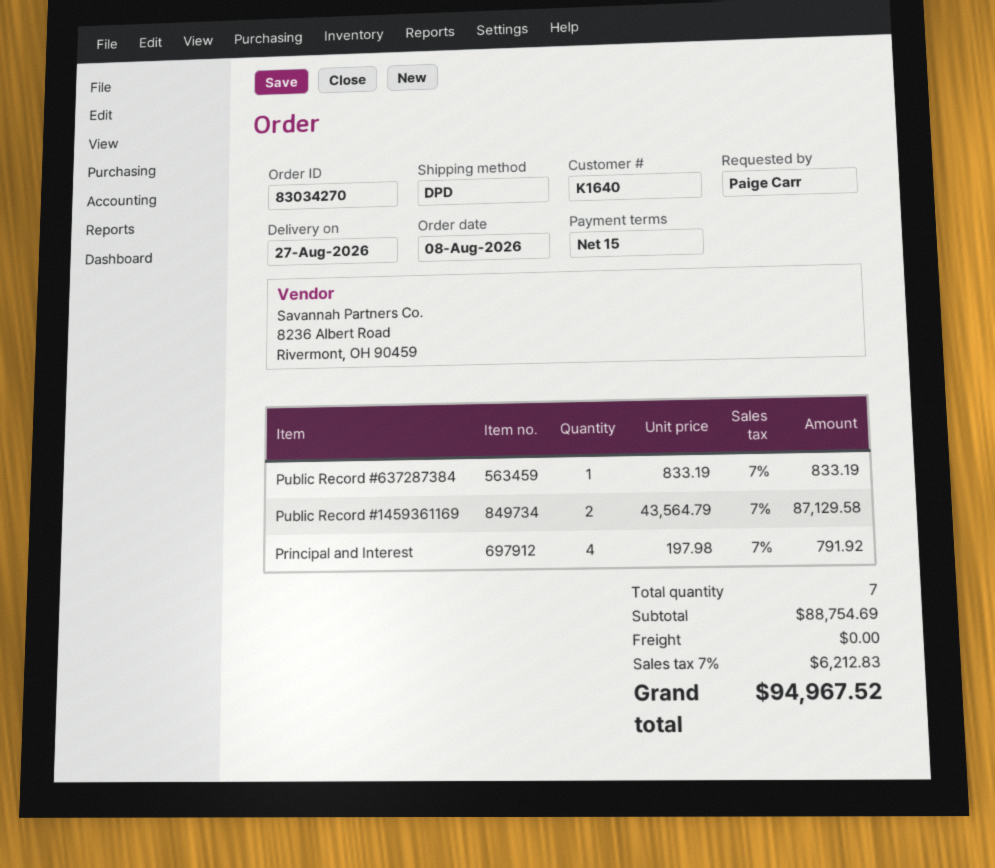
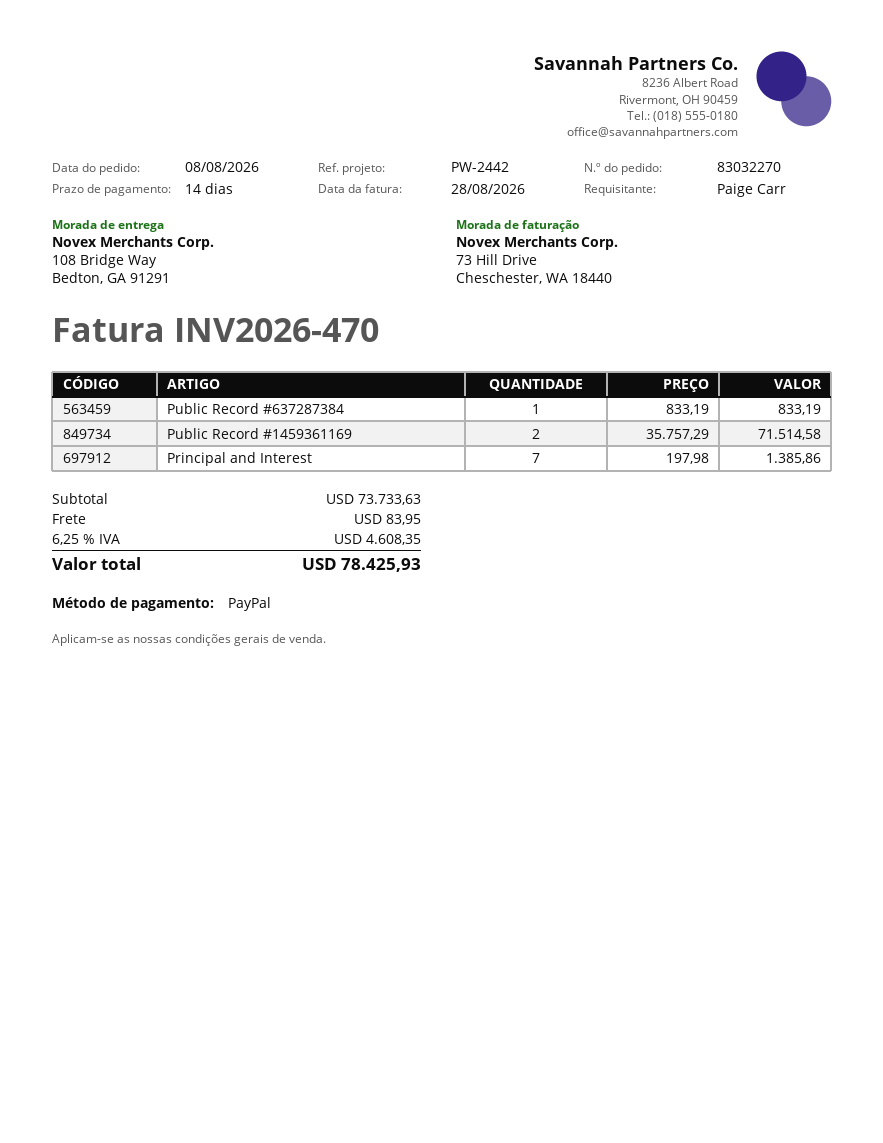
order number: 83034270 -> 83032270
payment terms: 15 days -> 14 days
Public Record #1459361169: 2 x 43564.79 = 87129.58 -> 2 x 35757.29 = 71514.58
Principal and Interest: 4 x 197.98 = 791.92 -> 7 x 197.98 = 1385.86
subtotal: 88754.69 -> 73733.63
shipping: 0.00 -> 83.95
tax: 7% = 6212.83 -> 6.25% = 4608.35
total: 94967.52 -> 78425.93

